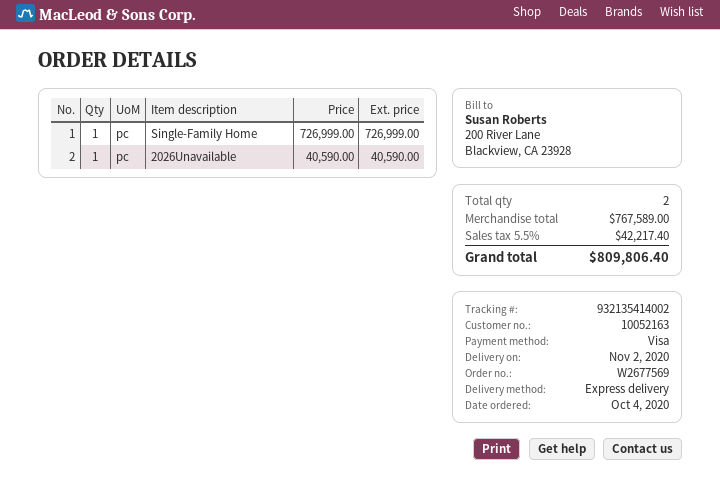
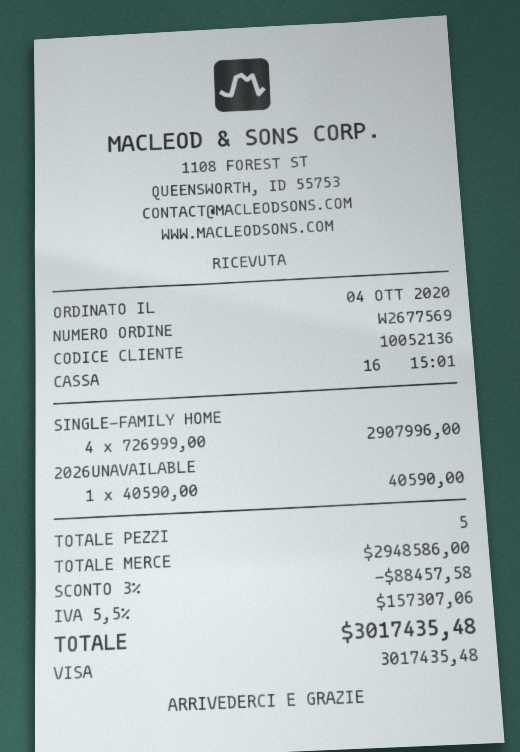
customer number: 10052163 -> 10052136
Single-Family Home: 1 x 726999.00 = 726999.00 -> 4 x 726999.00 = 2907996.00
total quantity: 2 -> 5
subtotal: 767589.00 -> 2948586.00
discount: none -> 3% = 88457.58
tax: 5.5% = 42217.40 -> 5.5% = 157307.06
total: 809806.40 -> 3017435.48

